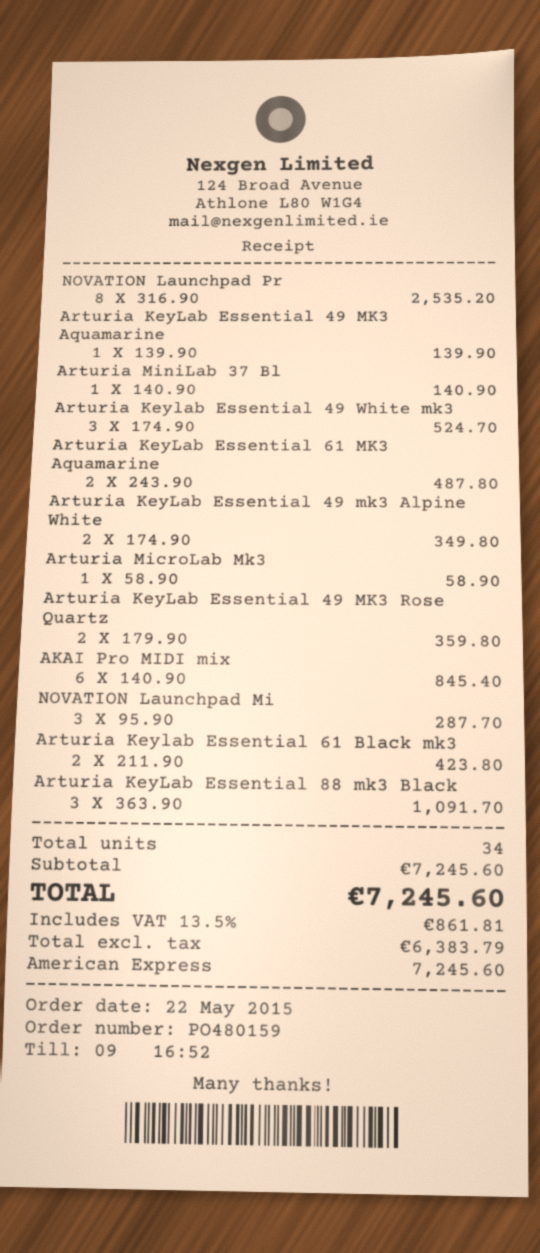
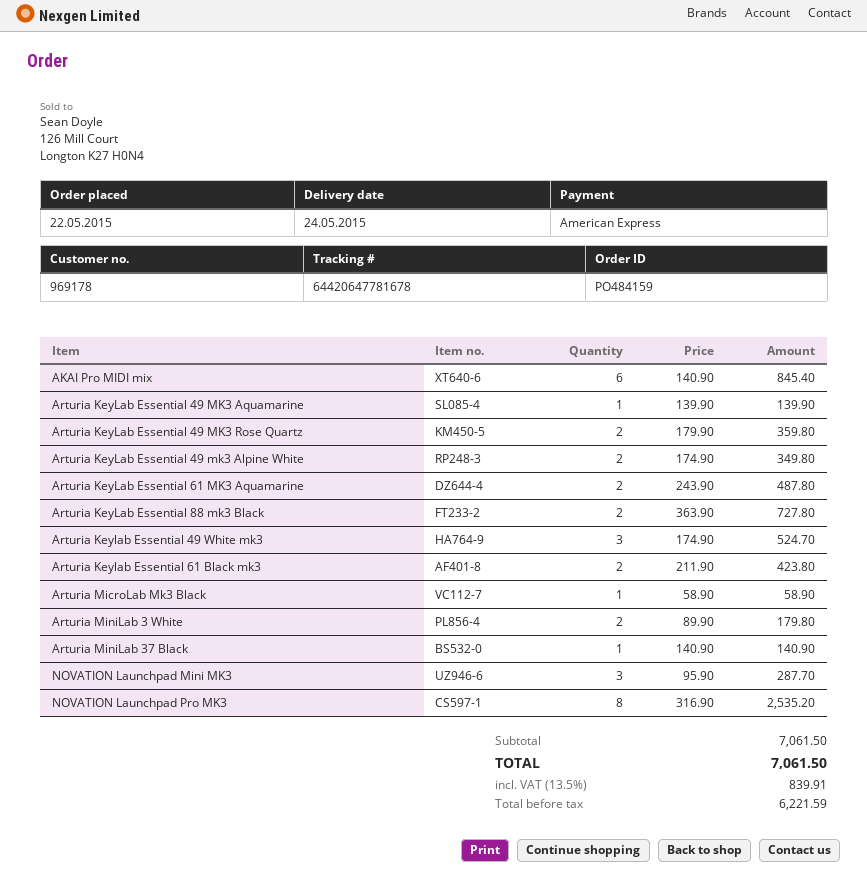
order number: PO480159 -> PO484159
Arturia KeyLab Essential 88 mk3 Black: 3 x 363.90 = 1091.70 -> 2 x 363.90 = 727.80
Arturia MiniLab 3 White: none -> 2 x 89.90 = 179.80
subtotal: 7245.60 -> 7061.50
net: 6383.79 -> 6221.59
tax: 13.5% = 861.81 -> 13.5% = 839.91
total: 7245.60 -> 7061.50

